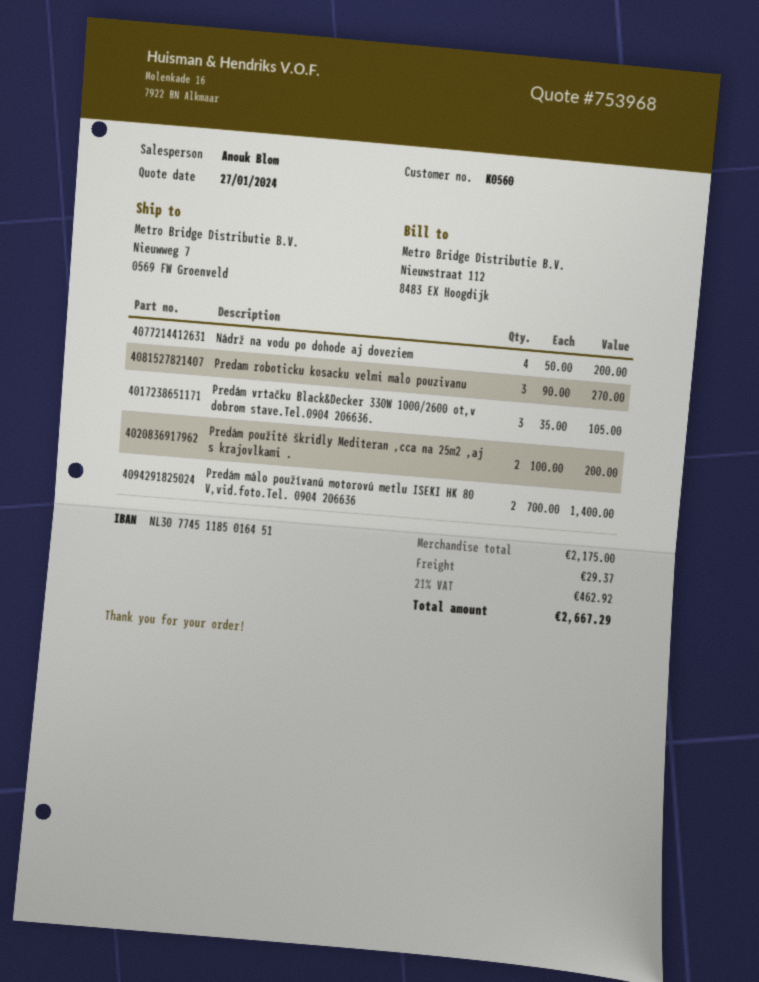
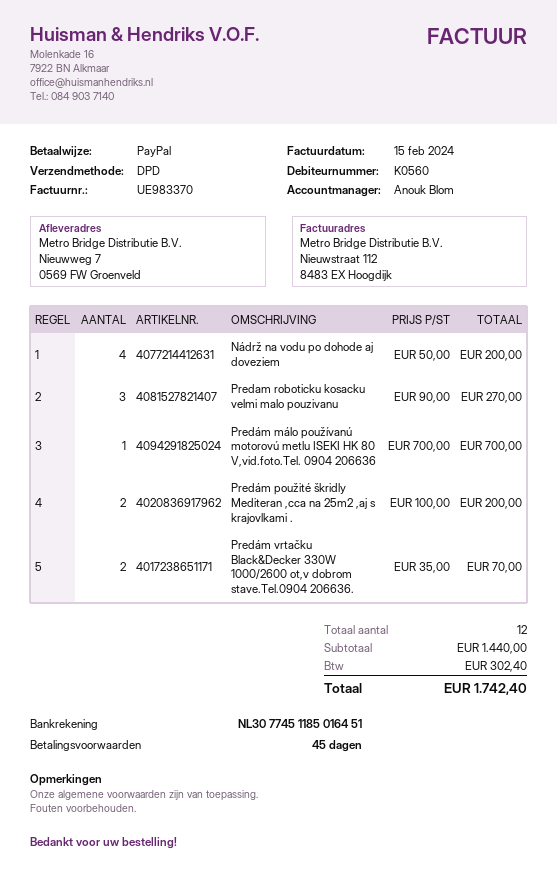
Predám vrtačku Black&Decker 330W 1000/2600 ot,v dobrom stave.Tel.0904 206636.: 3 x 35.00 = 105.00 -> 2 x 35.00 = 70.00
Predám málo používanú motorovú metlu ISEKI HK 80 V,vid.foto.Tel. 0904 206636: 2 x 700.00 = 1400.00 -> 1 x 700.00 = 700.00
subtotal: 2175.00 -> 1440.00
shipping: 29.37 -> none
tax: 462.92 -> 302.40
total: 2667.29 -> 1742.40

